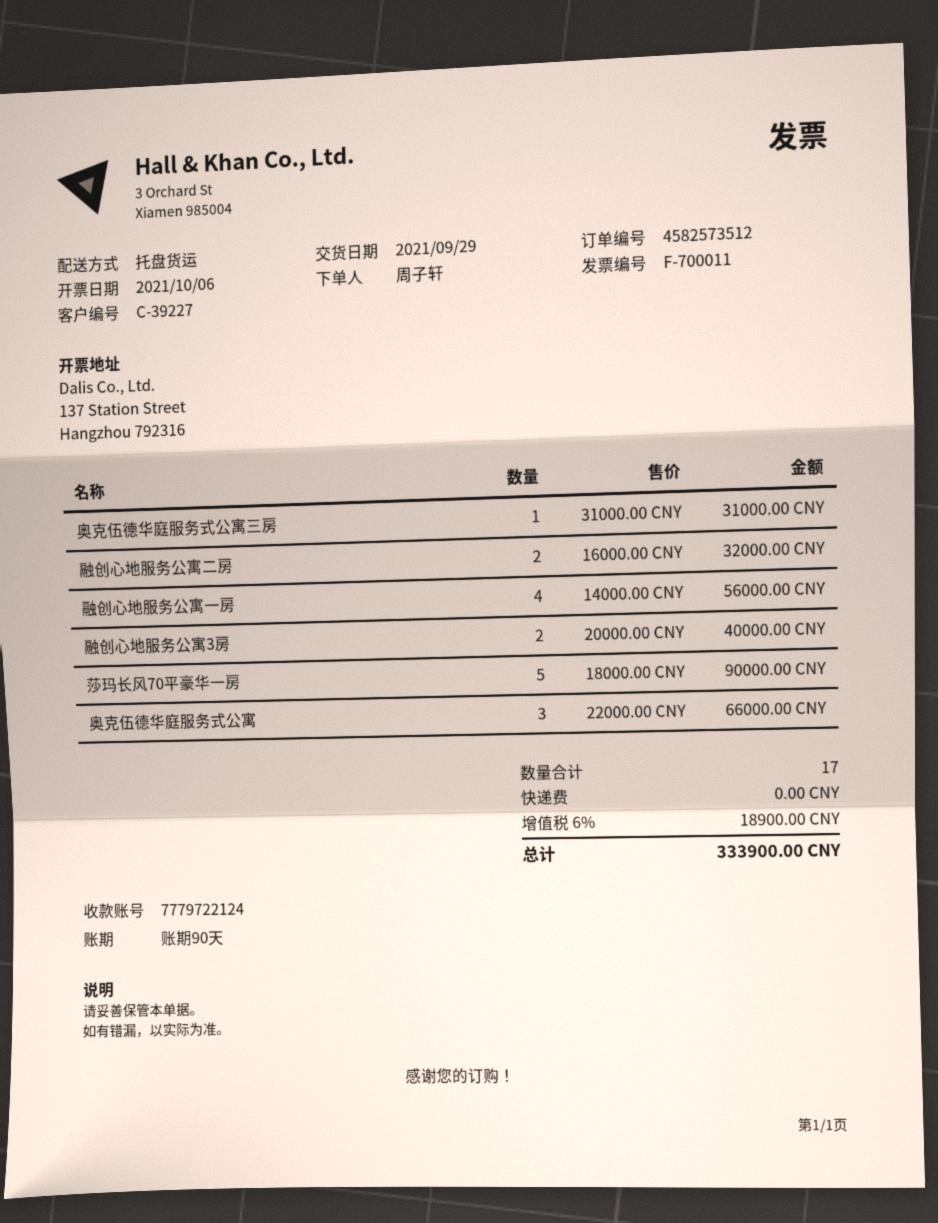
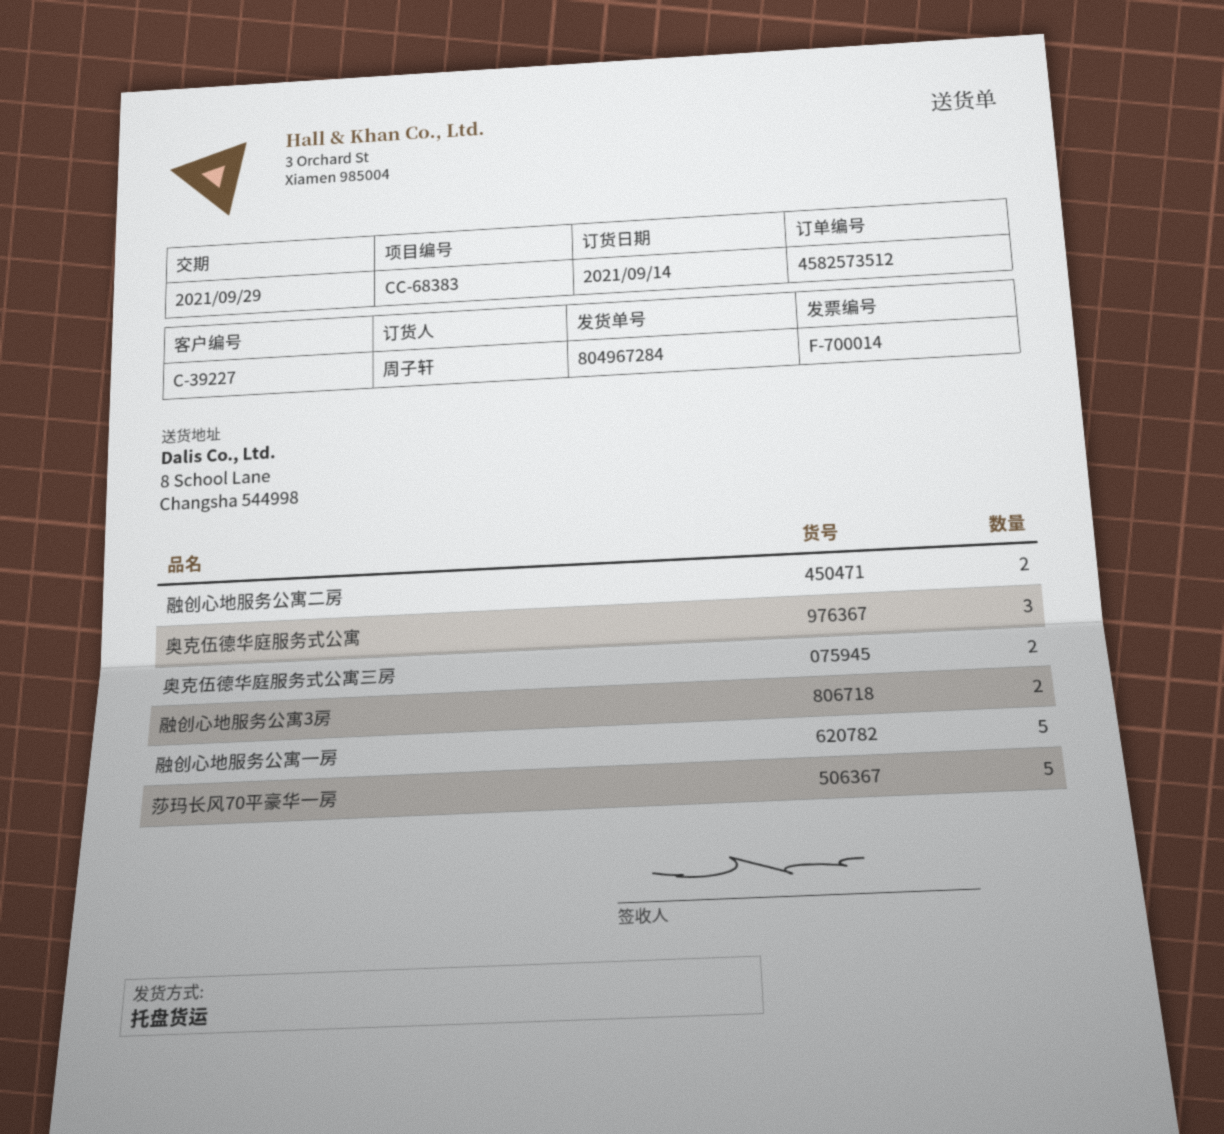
invoice number: F-700011 -> F-700014
奥克伍德华庭服务式公寓三房: 1 -> 2
融创心地服务公寓一房: 4 -> 5

